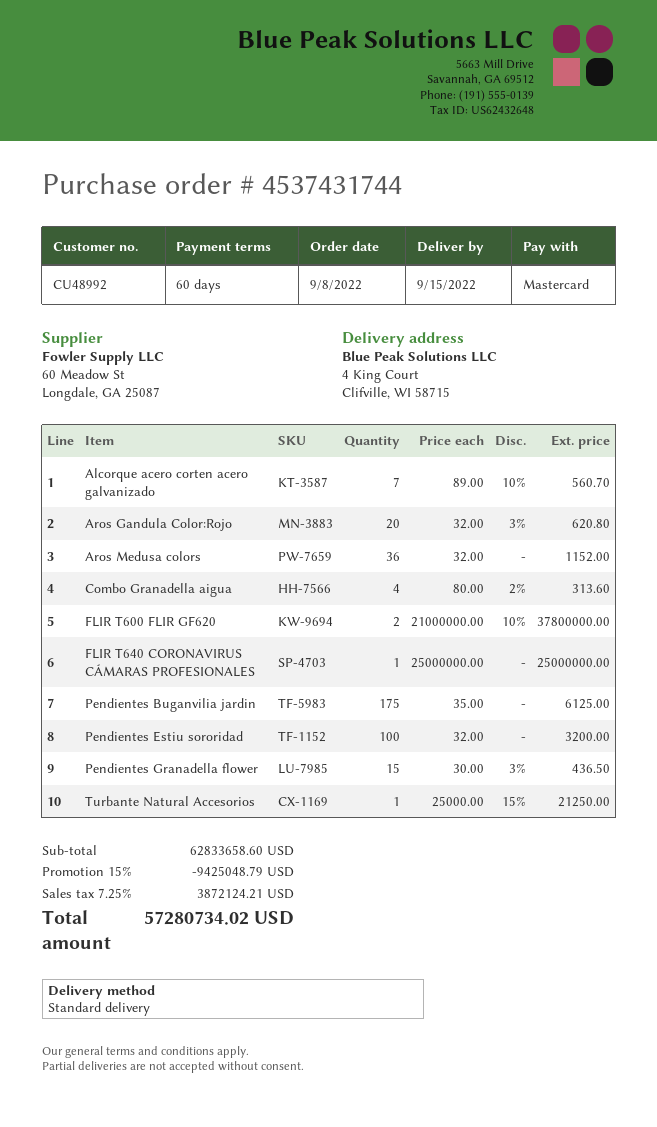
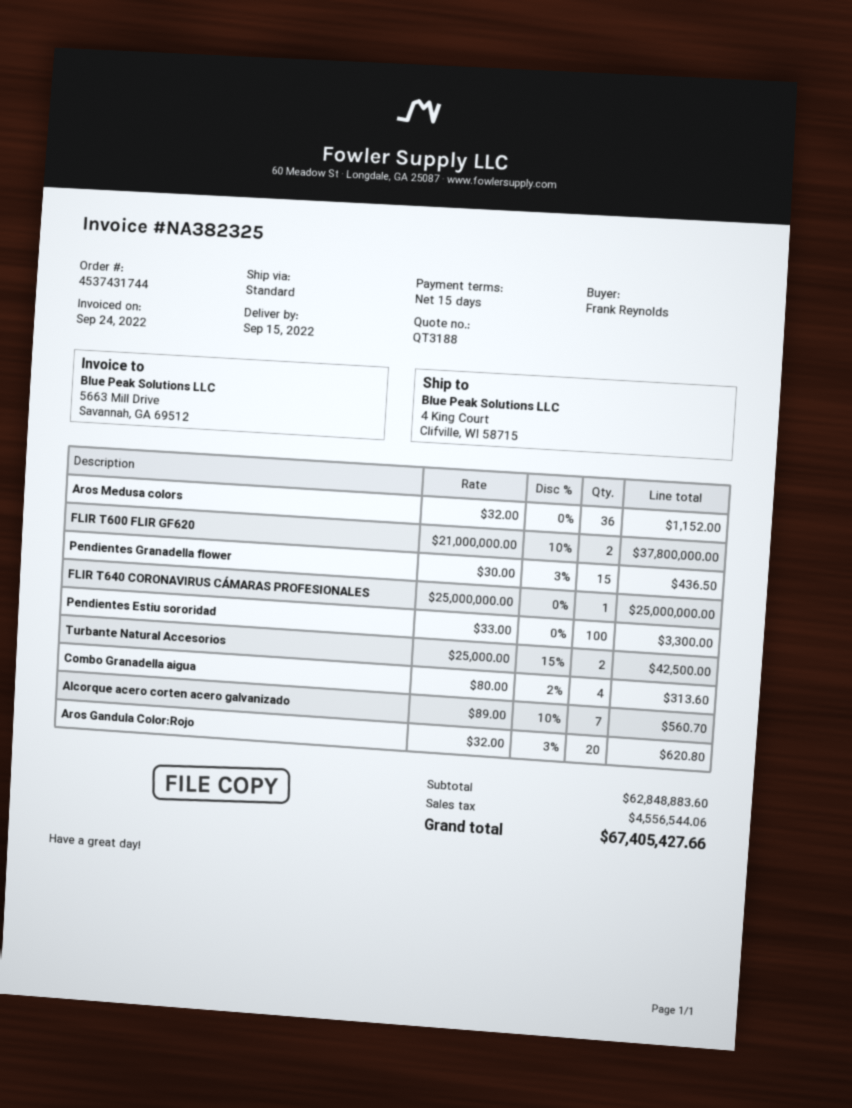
payment terms: 60 days -> 15 days
Pendientes Buganvilia jardin: 175 x 35.00 = 6125.00 -> none
Pendientes Estiu sororidad: 100 x 32.00 = 3200.00 -> 100 x 33.00 = 3300.00
Turbante Natural Accesorios: 1 x 25000.00 - 15% = 21250.00 -> 2 x 25000.00 - 15% = 42500.00
subtotal: 62833658.60 -> 62848883.60
discount: 15% = 9425048.79 -> none
tax: 3872124.21 -> 4556544.06
total: 57280734.02 -> 67405427.66

